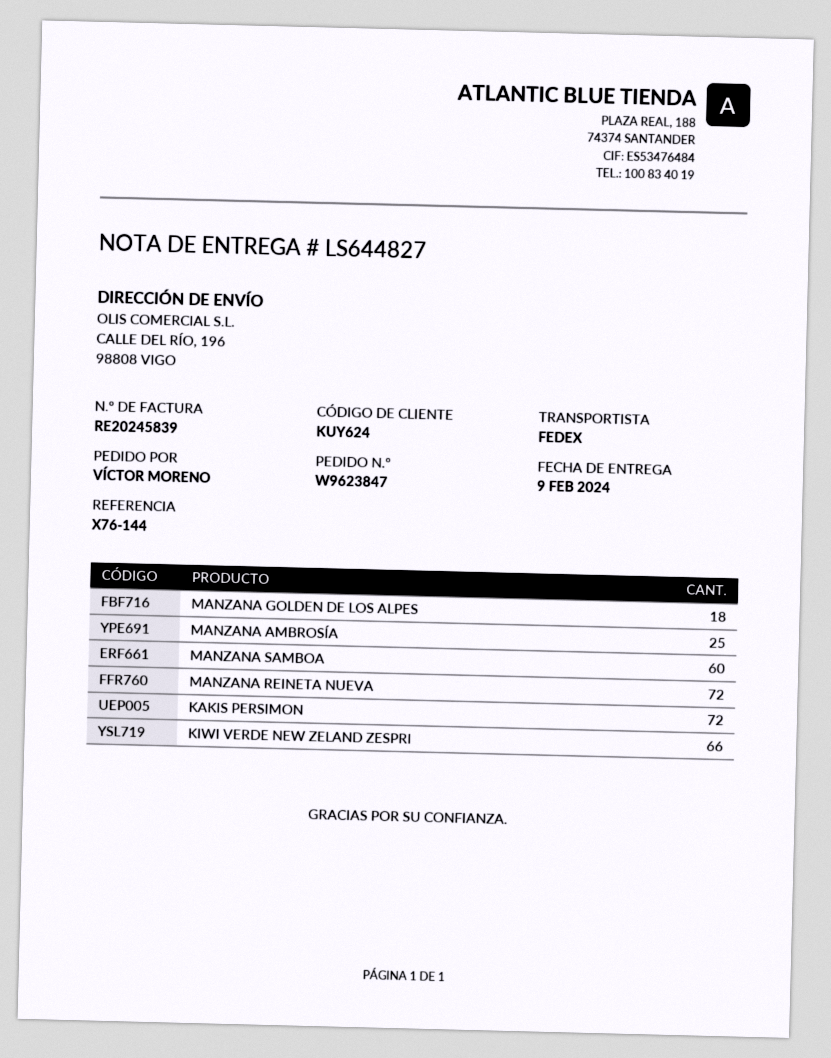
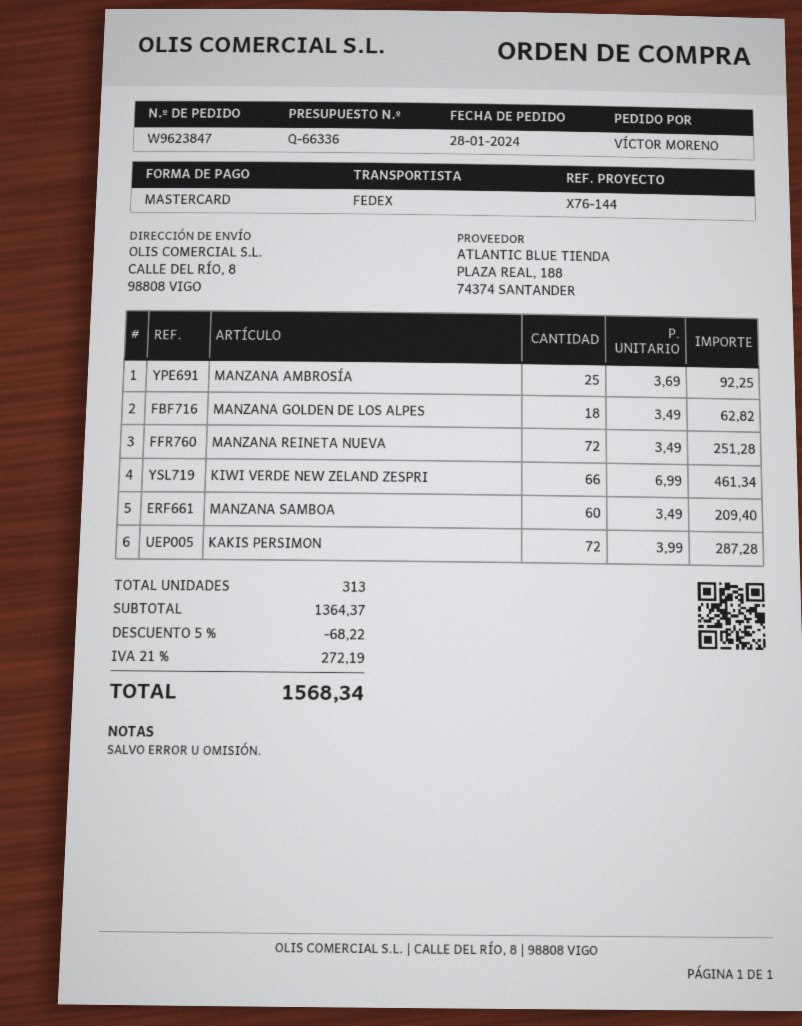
ship to: CALLE DEL RÍO, 196, 98808 VIGO -> CALLE DEL RÍO, 8, 98808 VIGO

